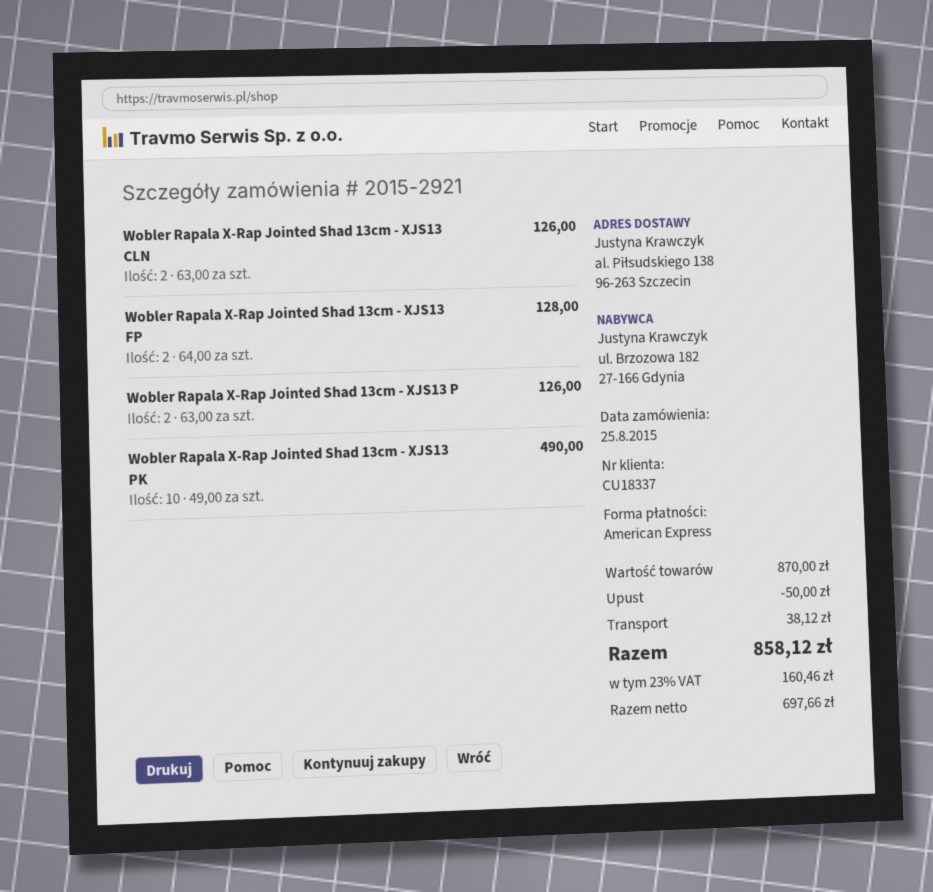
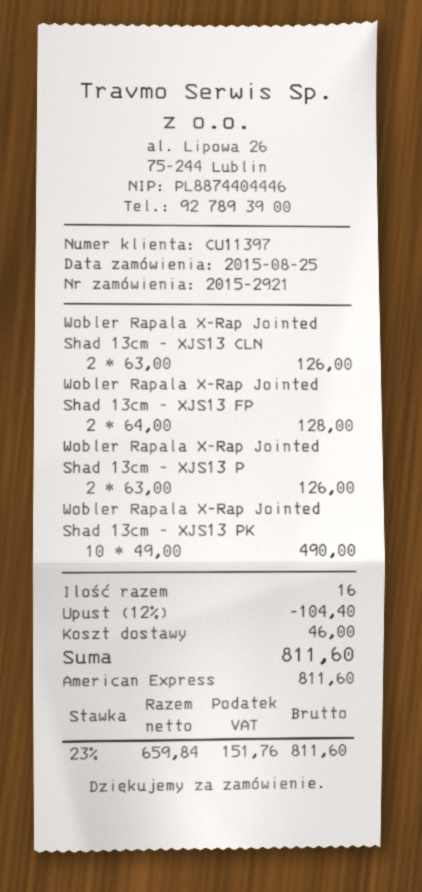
customer number: CU18337 -> CU11397
discount: 50.00 -> 104.40
shipping: 38.12 -> 46.00
net: 697.66 -> 659.84
tax: 23% = 160.46 -> 23% = 151.76
total: 858.12 -> 811.60

